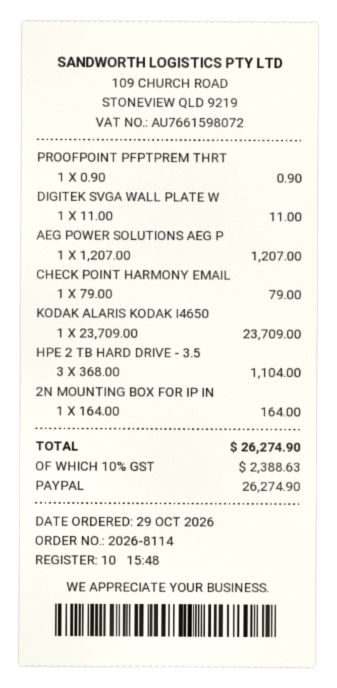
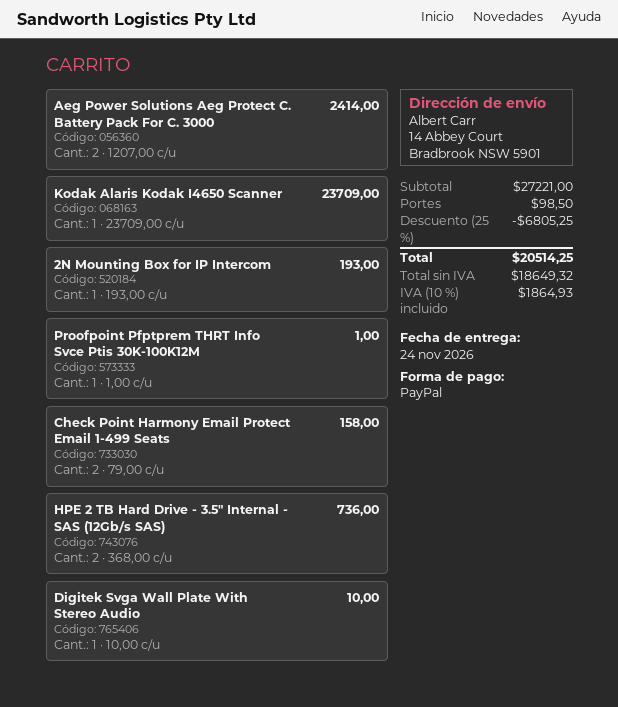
PROOFPOINT PFPTPREM THRT: 1 x 0.90 = 0.90 -> 1 x 1.00 = 1.00
DIGITEK SVGA WALL PLATE W: 1 x 11.00 = 11.00 -> 1 x 10.00 = 10.00
AEG POWER SOLUTIONS AEG P: 1 x 1207.00 = 1207.00 -> 2 x 1207.00 = 2414.00
CHECK POINT HARMONY EMAIL: 1 x 79.00 = 79.00 -> 2 x 79.00 = 158.00
HPE 2 TB HARD DRIVE - 3.5: 3 x 368.00 = 1104.00 -> 2 x 368.00 = 736.00
2N MOUNTING BOX FOR IP IN: 1 x 164.00 = 164.00 -> 1 x 193.00 = 193.00
discount: none -> 25% = 6805.25
shipping: none -> 98.50
tax: 10% = 2388.63 -> 10% = 1864.93
total: 26274.90 -> 20514.25

